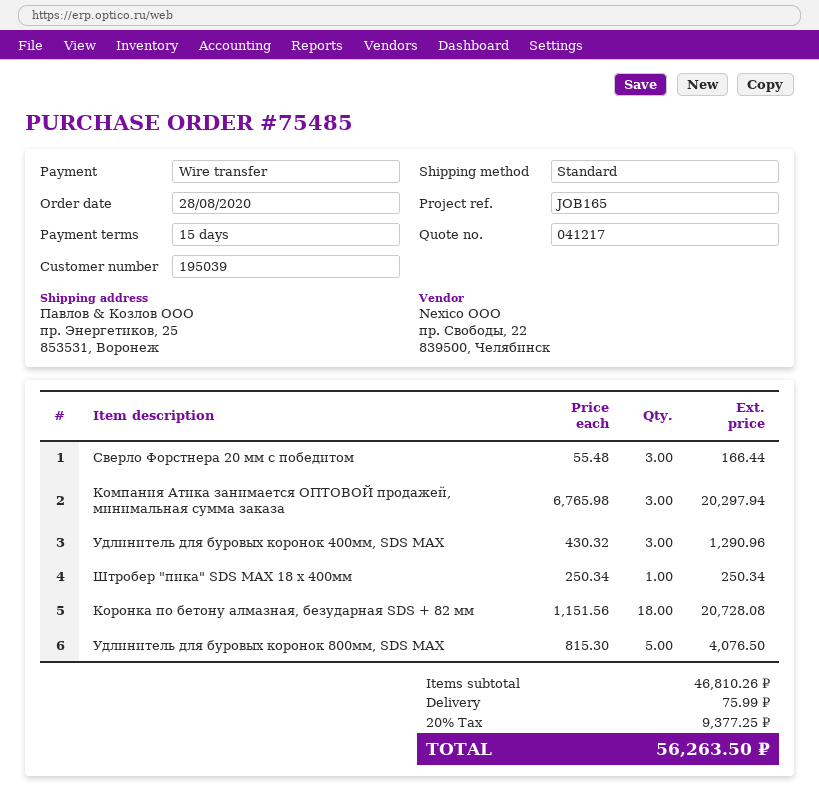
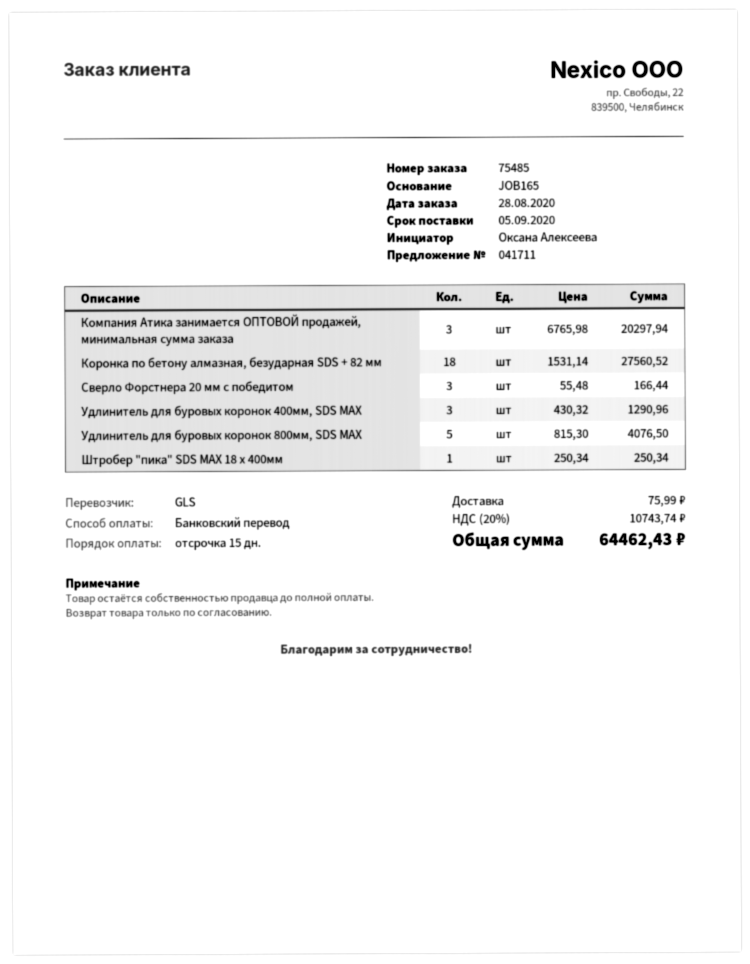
quote number: 041217 -> 041711
shipping method: standard -> GLS
Коронка по бетону алмазная, безударная SDS + 82 мм: 18 x 1151.56 = 20728.08 -> 18 x 1531.14 = 27560.52
tax: 20% = 9377.25 -> 20% = 10743.74
total: 56263.50 -> 64462.43

